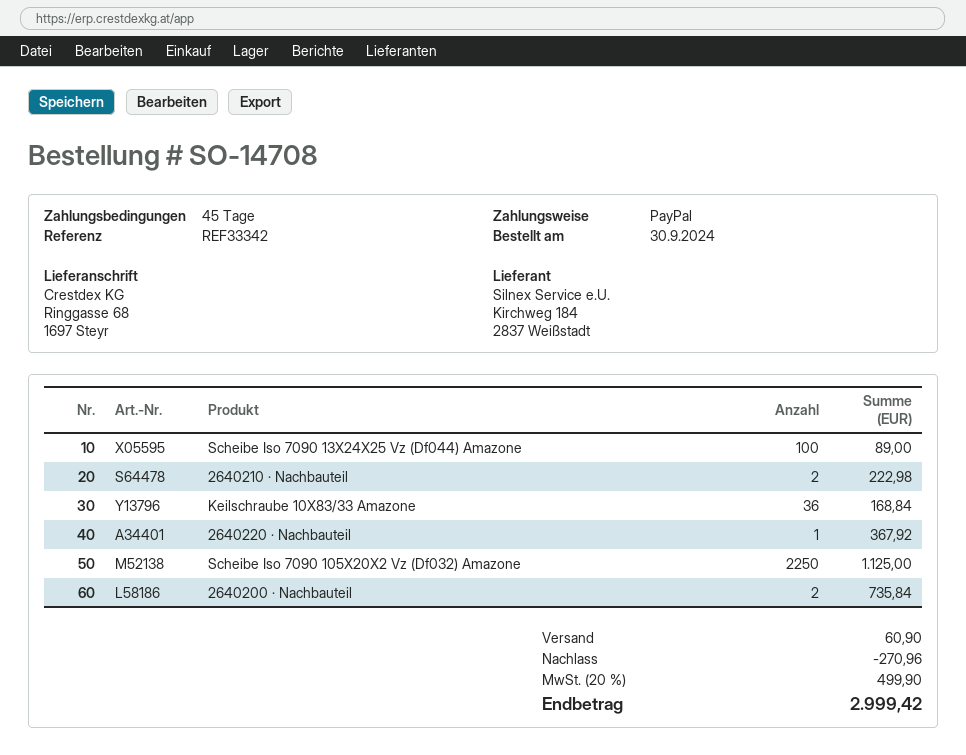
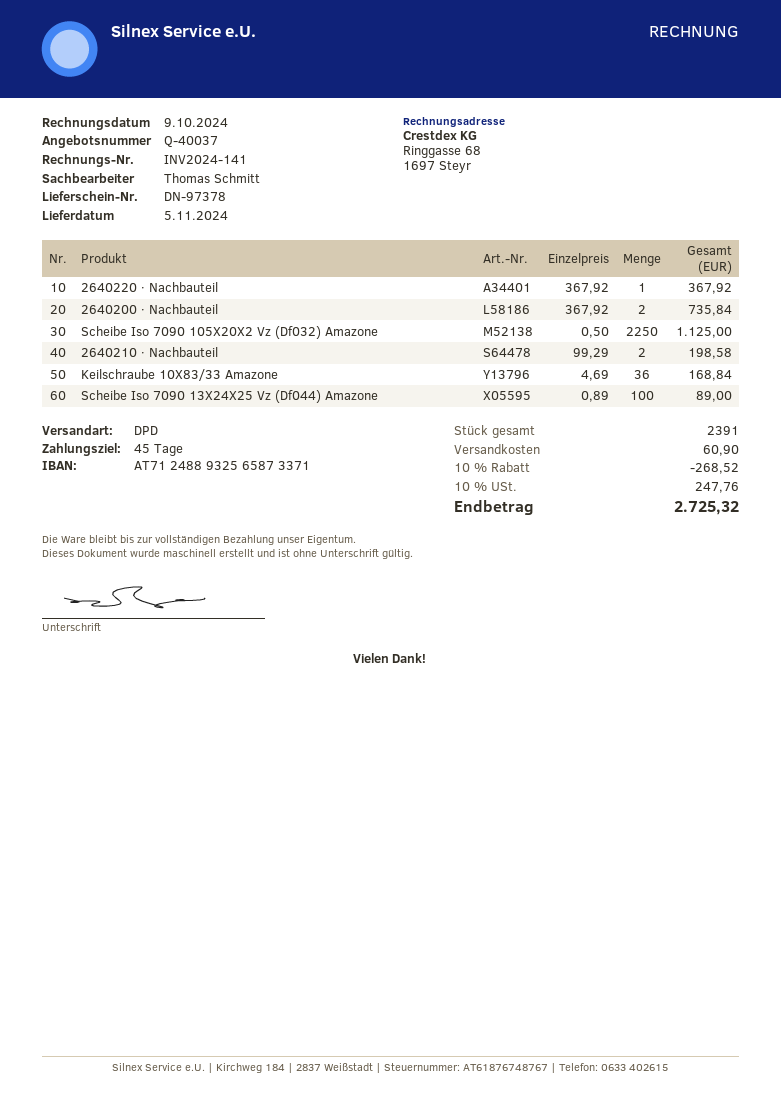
2640210 · Nachbauteil: 2 for 222.98 -> 2 for 198.58
discount: 270.96 -> 268.52
tax: 20% = 499.90 -> 10% = 247.76
total: 2999.42 -> 2725.32

